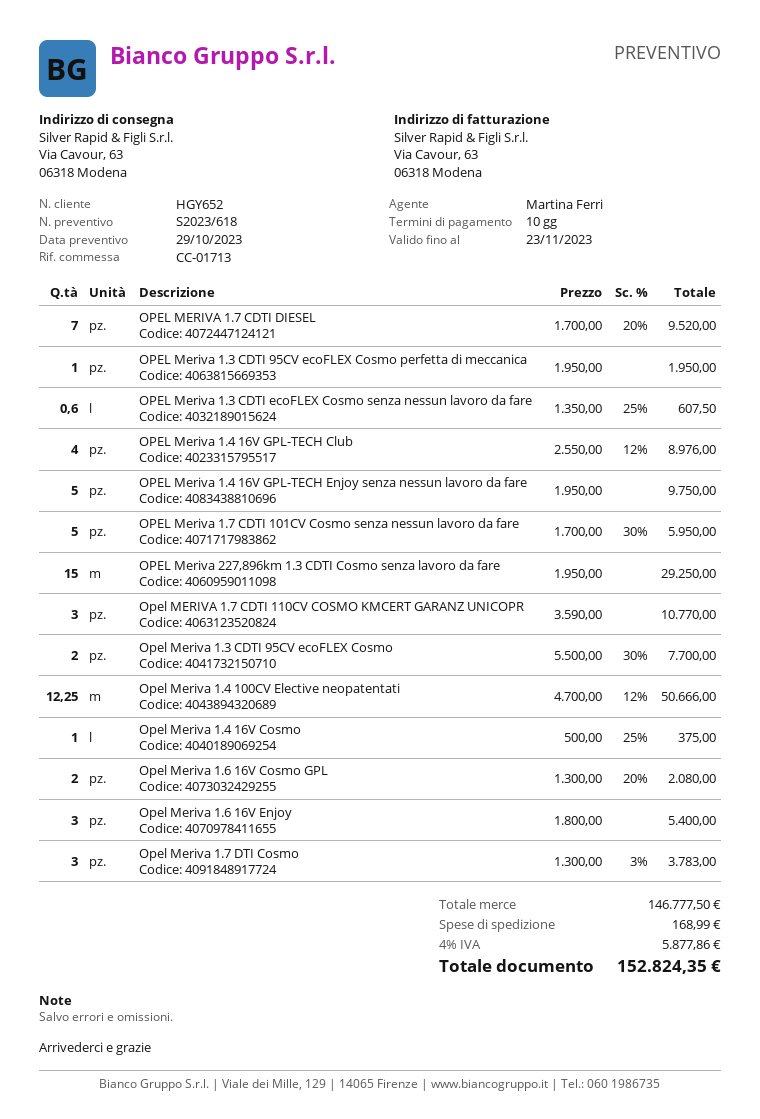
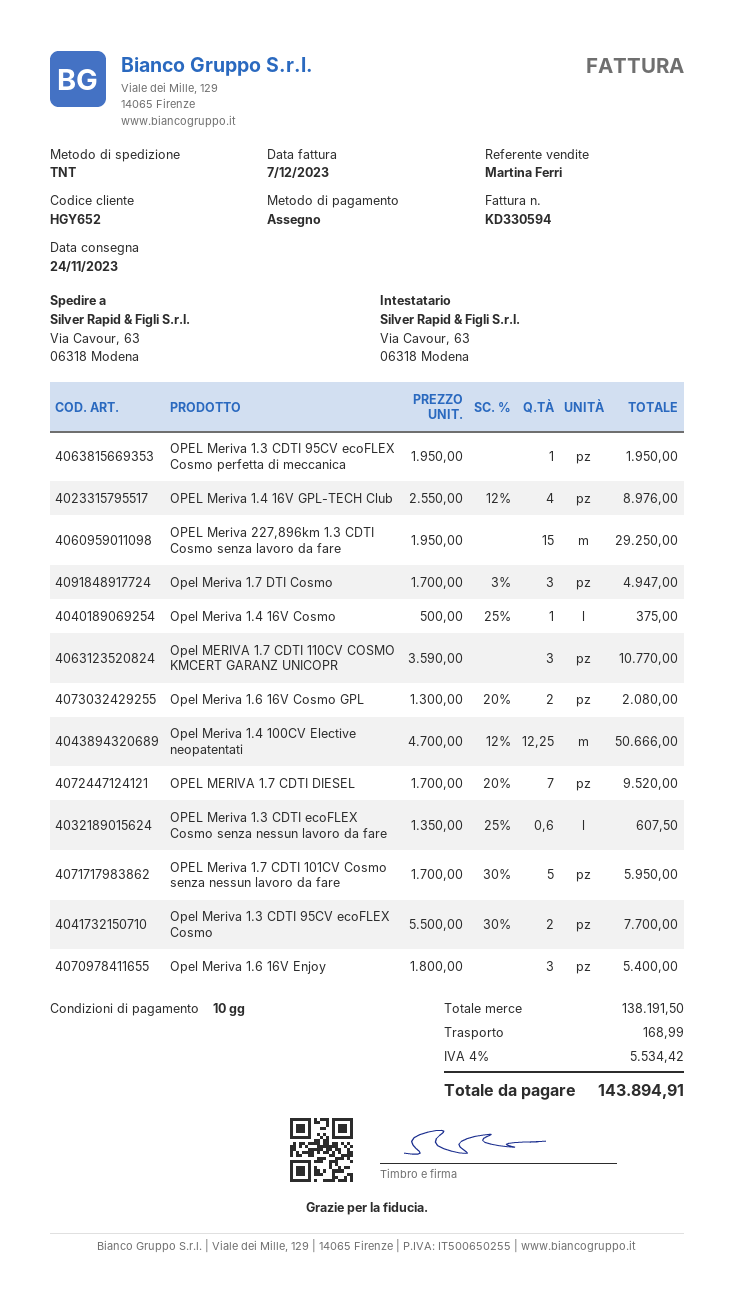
OPEL Meriva 1.4 16V GPL-TECH Enjoy senza nessun lavoro da fare: 5 x 1950.00 = 9750.00 -> none
Opel Meriva 1.7 DTI Cosmo: 3 x 1300.00 - 3% = 3783.00 -> 3 x 1700.00 - 3% = 4947.00
subtotal: 146777.50 -> 138191.50
tax: 4% = 5877.86 -> 4% = 5534.42
total: 152824.35 -> 143894.91

